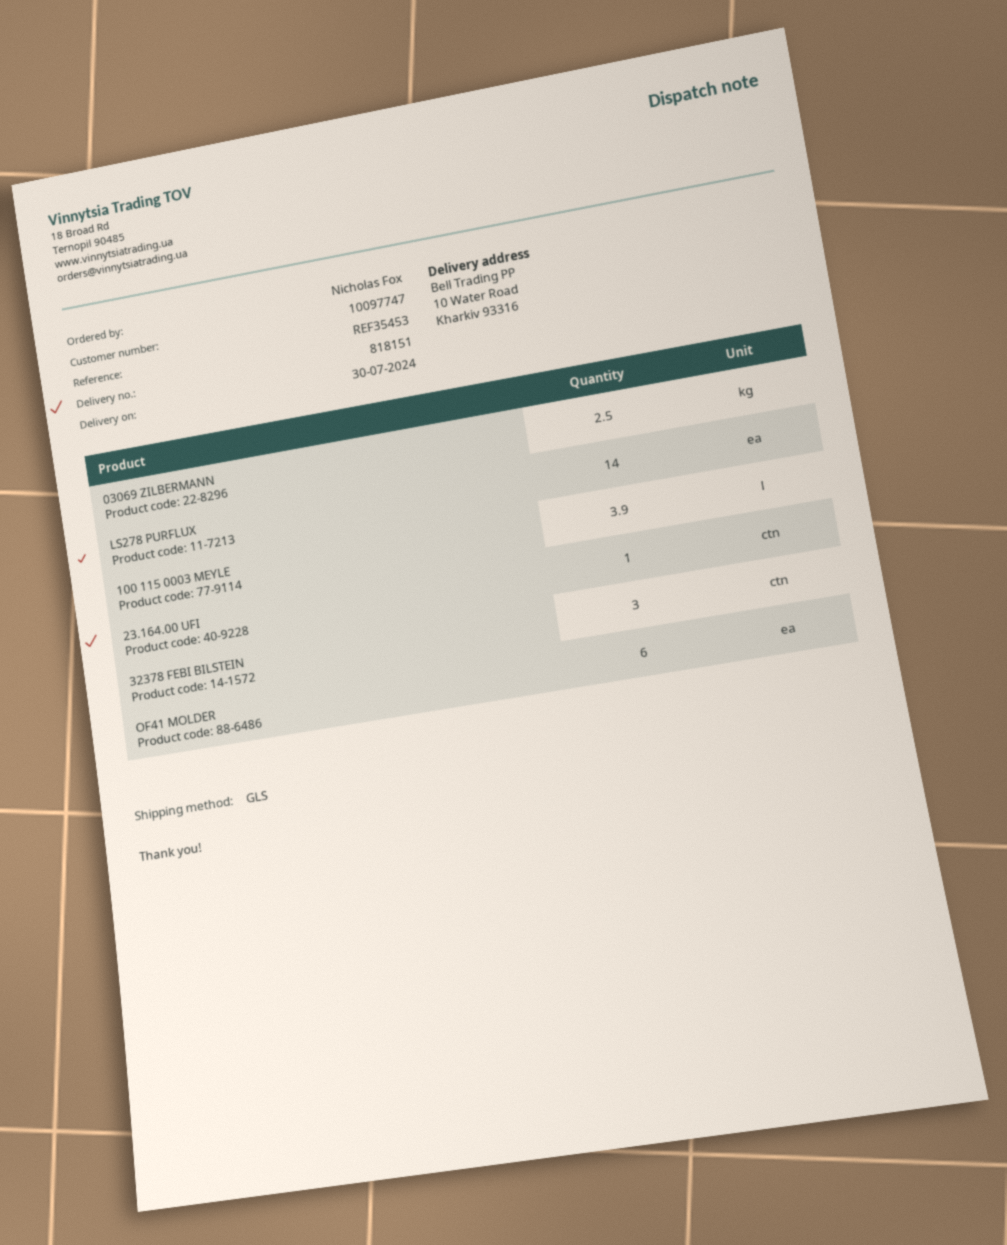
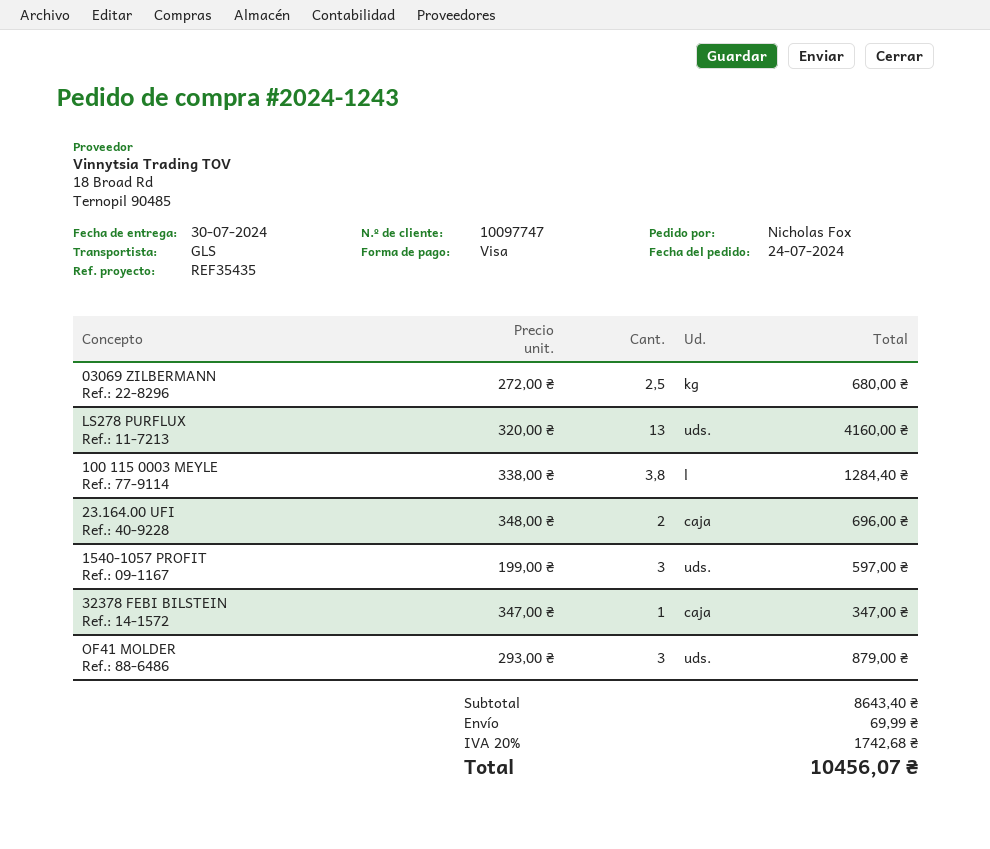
reference: REF35453 -> REF35435
LS278 PURFLUX: 14 -> 13
100 115 0003 MEYLE: 3.9 -> 3.8
23.164.00 UFI: 1 -> 2
32378 FEBI BILSTEIN: 3 -> 1
OF41 MOLDER: 6 -> 3
1540-1057 PROFIT: none -> 3

